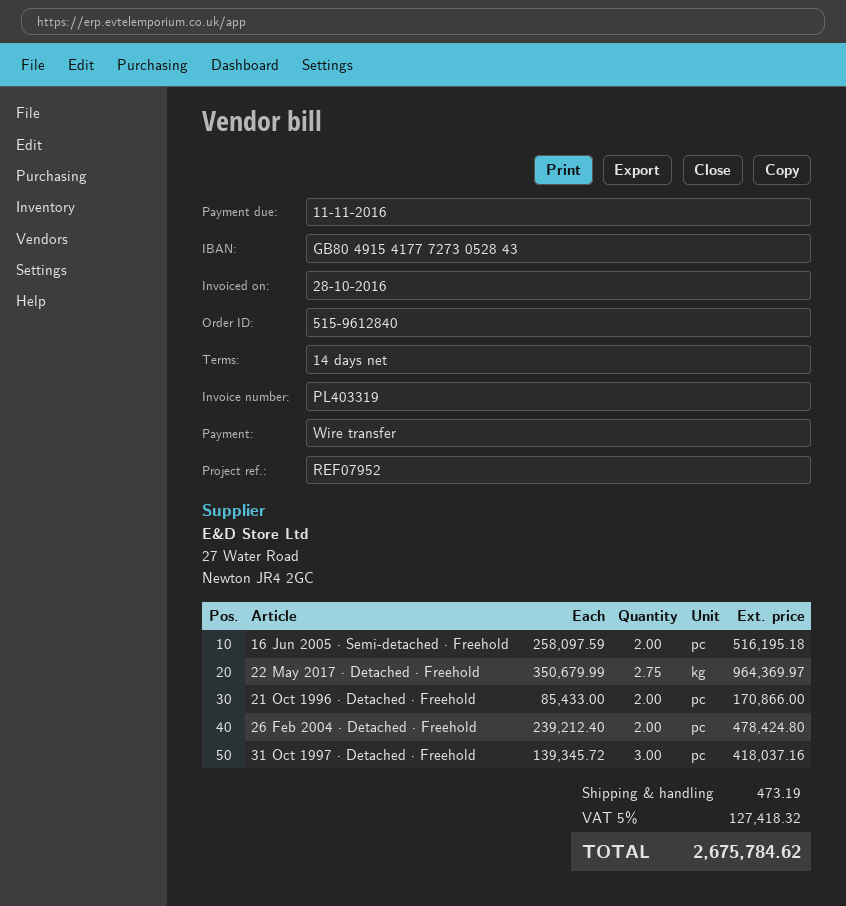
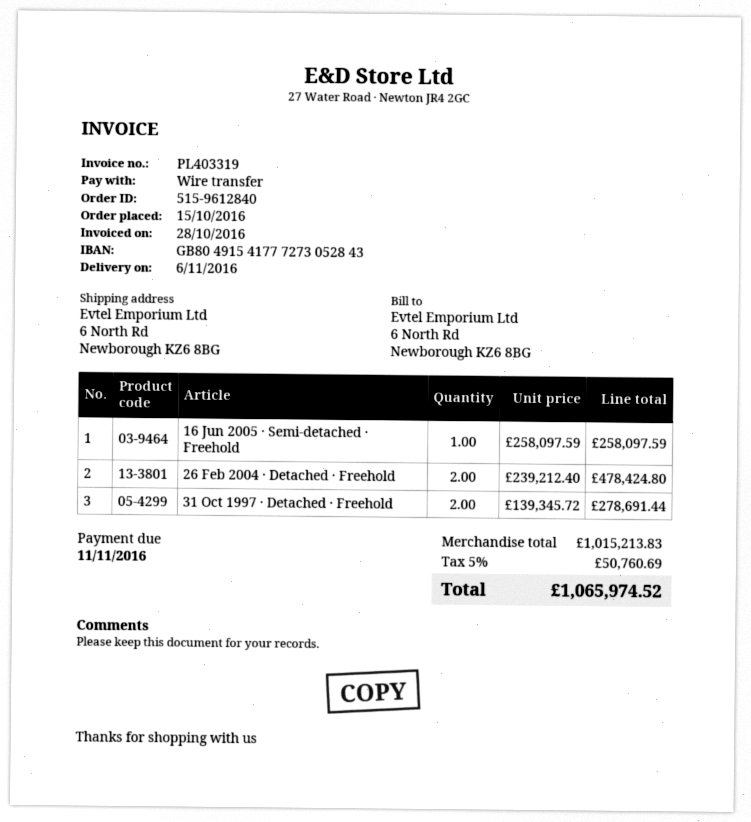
16 Jun 2005 · Semi-detached · Freehold: 2 x 258097.59 = 516195.18 -> 1 x 258097.59 = 258097.59
22 May 2017 · Detached · Freehold: 2.75 x 350679.99 = 964369.97 -> none
21 Oct 1996 · Detached · Freehold: 2 x 85433.00 = 170866.00 -> none
31 Oct 1997 · Detached · Freehold: 3 x 139345.72 = 418037.16 -> 2 x 139345.72 = 278691.44
shipping: 473.19 -> none
tax: 5% = 127418.32 -> 5% = 50760.69
total: 2675784.62 -> 1065974.52

